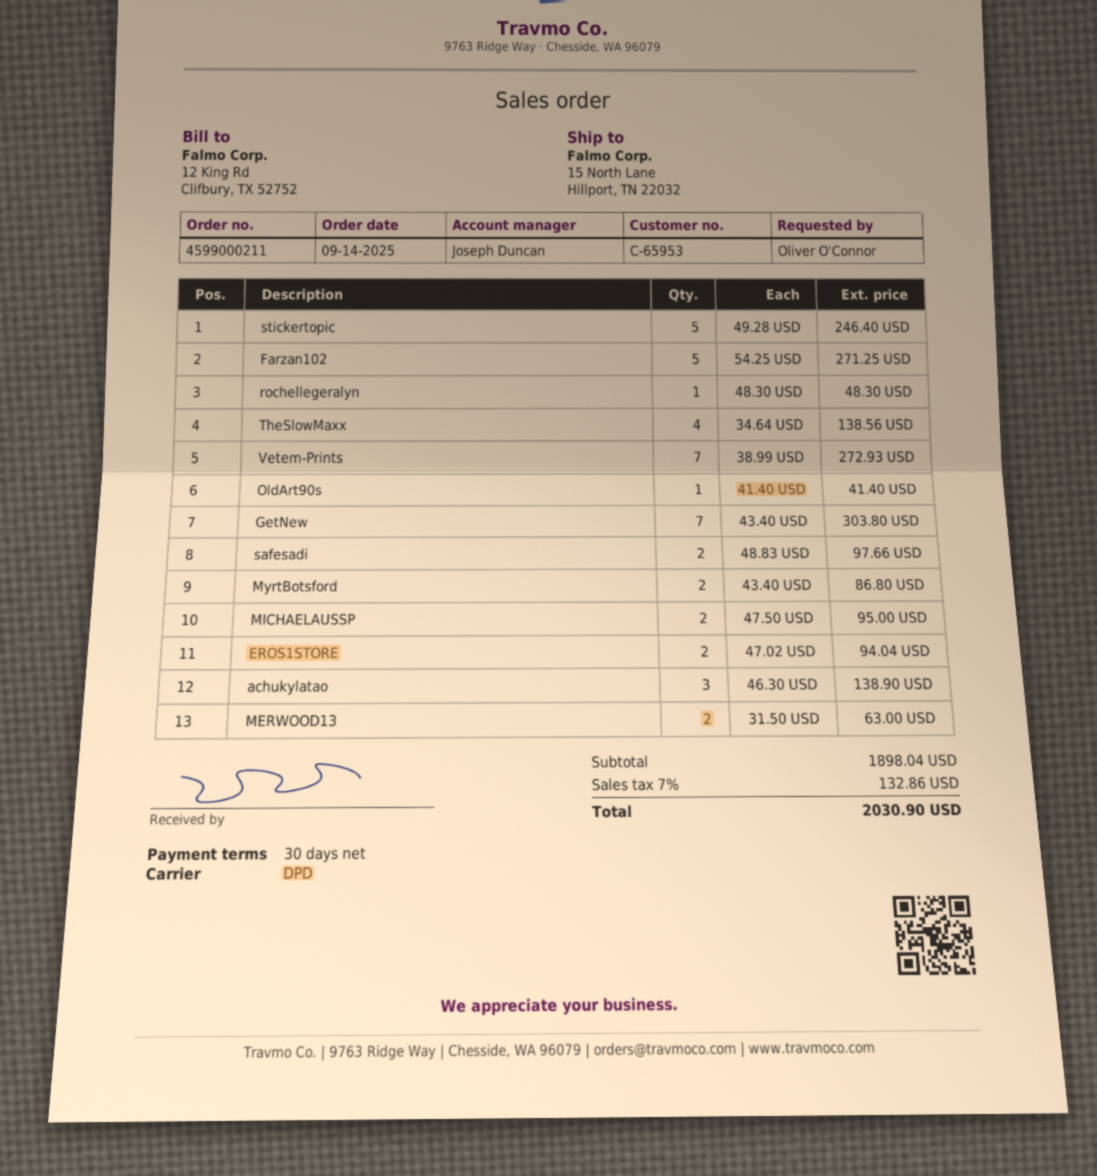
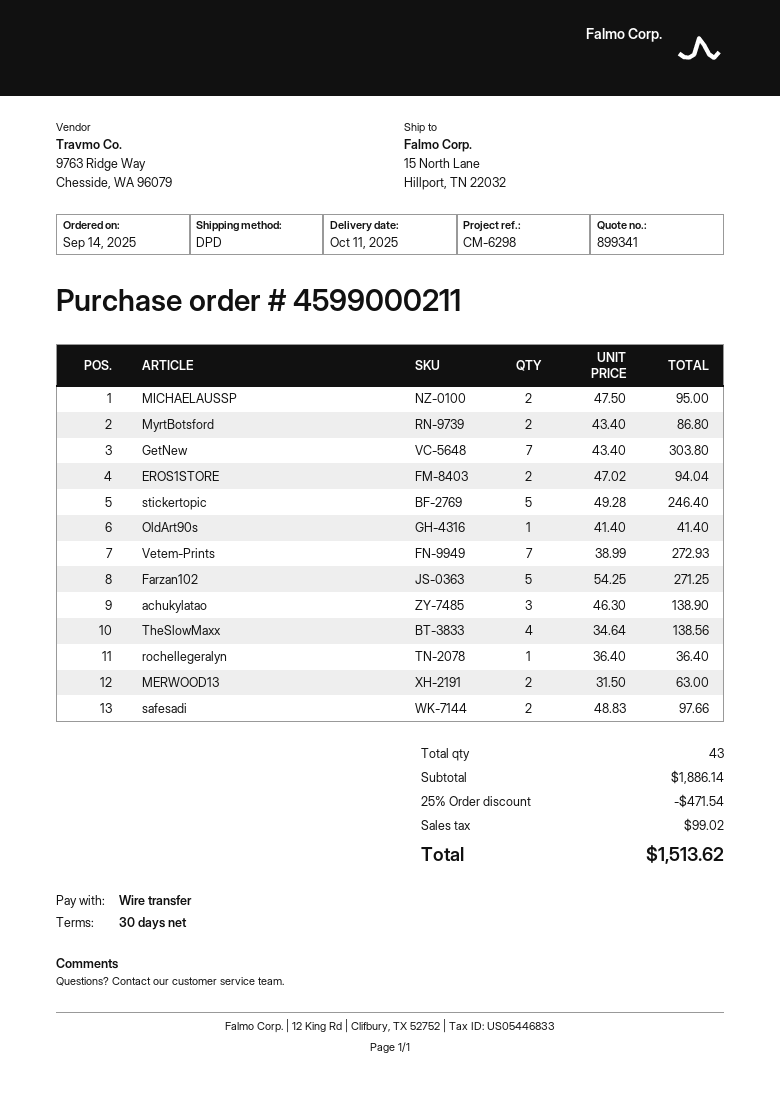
rochellegeralyn: 1 x 48.30 = 48.30 -> 1 x 36.40 = 36.40
subtotal: 1898.04 -> 1886.14
discount: none -> 25% = 471.54
tax: 132.86 -> 99.02
total: 2030.90 -> 1513.62

